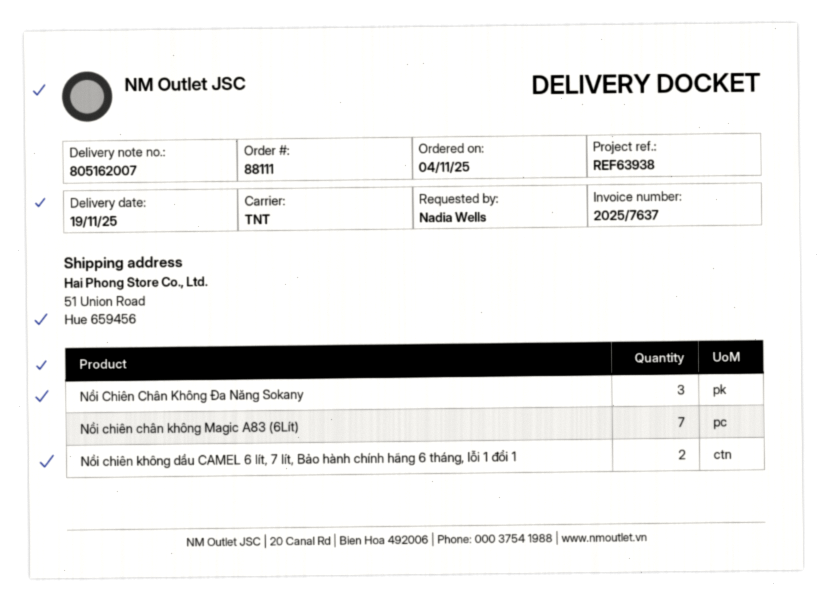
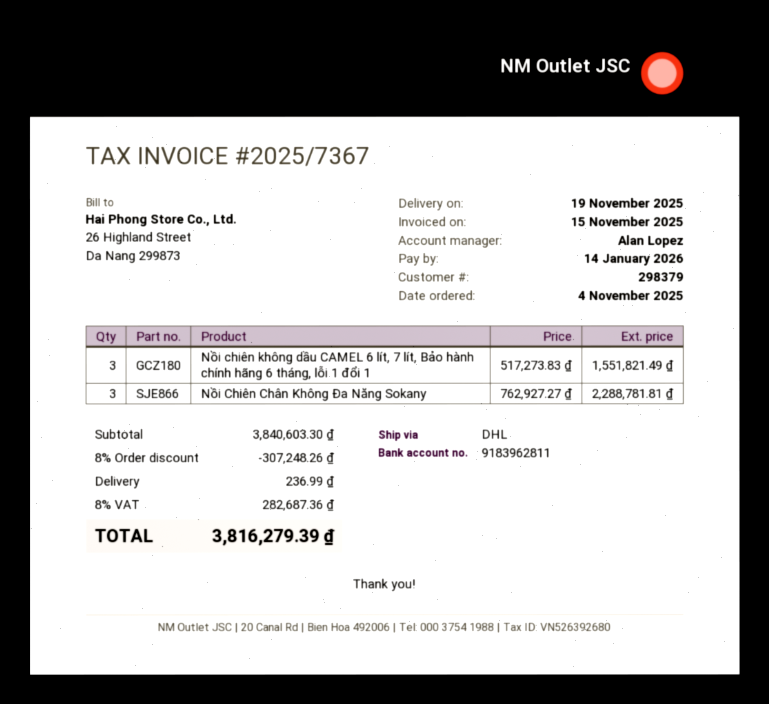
invoice number: 2025/7637 -> 2025/7367
shipping method: TNT -> DHL
Nồi chiên chân không Magic A83 (6Lít): 7 -> none
Nồi chiên không dầu CAMEL 6 lít, 7 lít, Bảo hành chính hãng 6 tháng, lỗi 1 đổi 1: 2 -> 3

